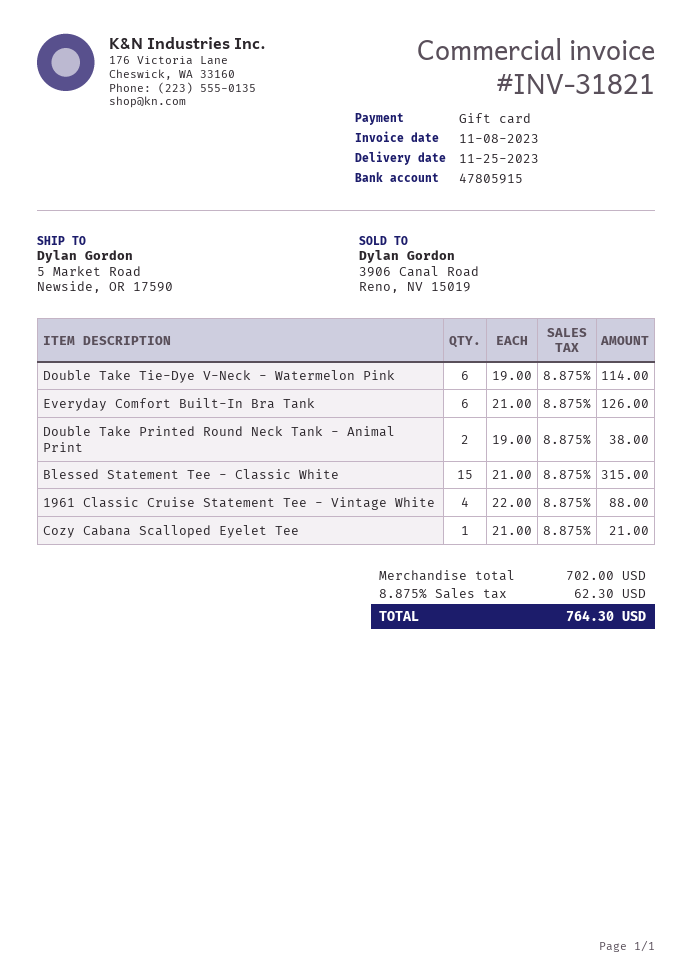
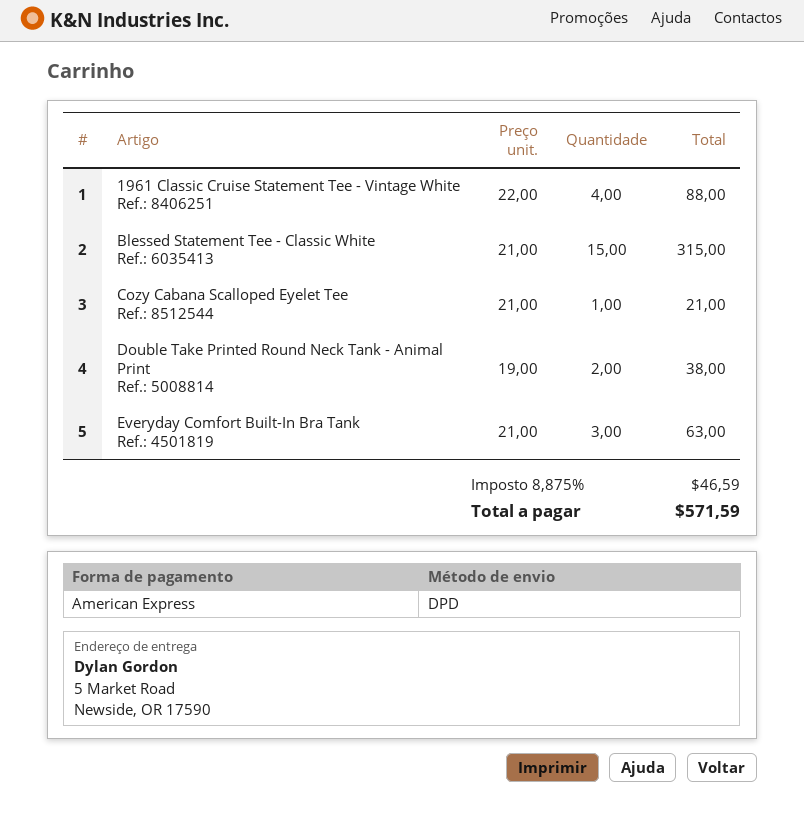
payment method: gift card -> American Express
Double Take Tie-Dye V-Neck - Watermelon Pink: 6 x 19.00 = 114.00 -> none
Everyday Comfort Built-In Bra Tank: 6 x 21.00 = 126.00 -> 3 x 21.00 = 63.00
tax: 8.875% = 62.30 -> 8.875% = 46.59
total: 764.30 -> 571.59

